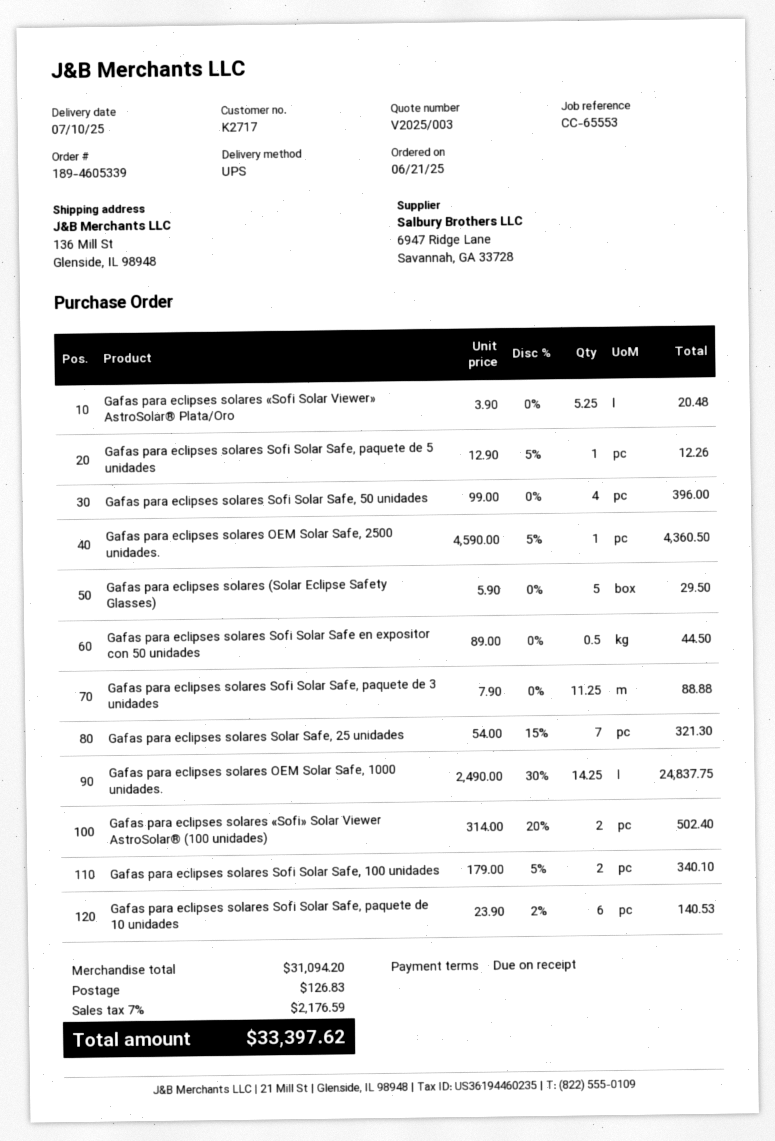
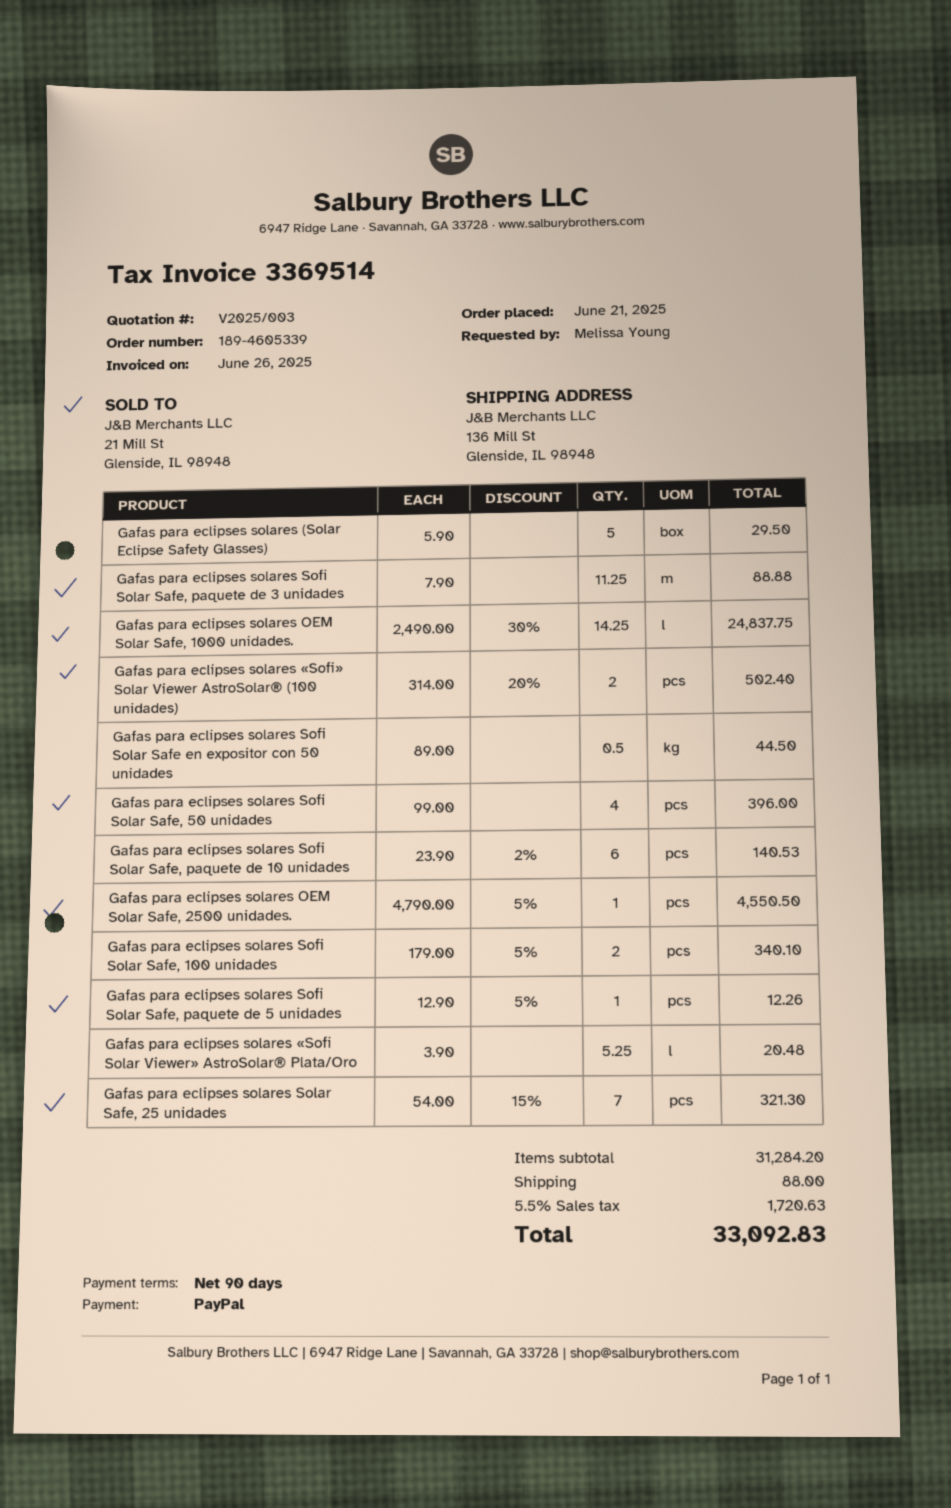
payment terms: on receipt -> 90 days
Gafas para eclipses solares OEM Solar Safe, 2500 unidades.: 1 x 4590.00 - 5% = 4360.50 -> 1 x 4790.00 - 5% = 4550.50
subtotal: 31094.20 -> 31284.20
shipping: 126.83 -> 88.00
tax: 7% = 2176.59 -> 5.5% = 1720.63
total: 33397.62 -> 33092.83

